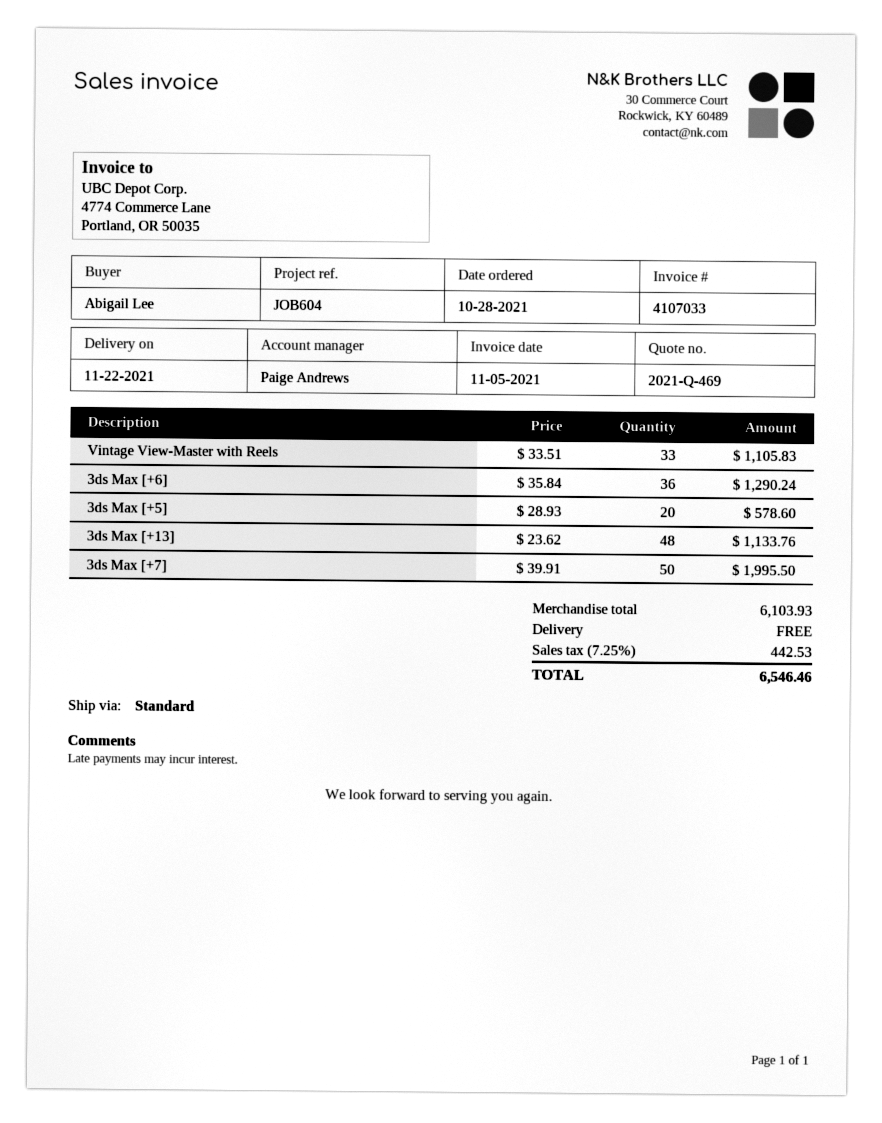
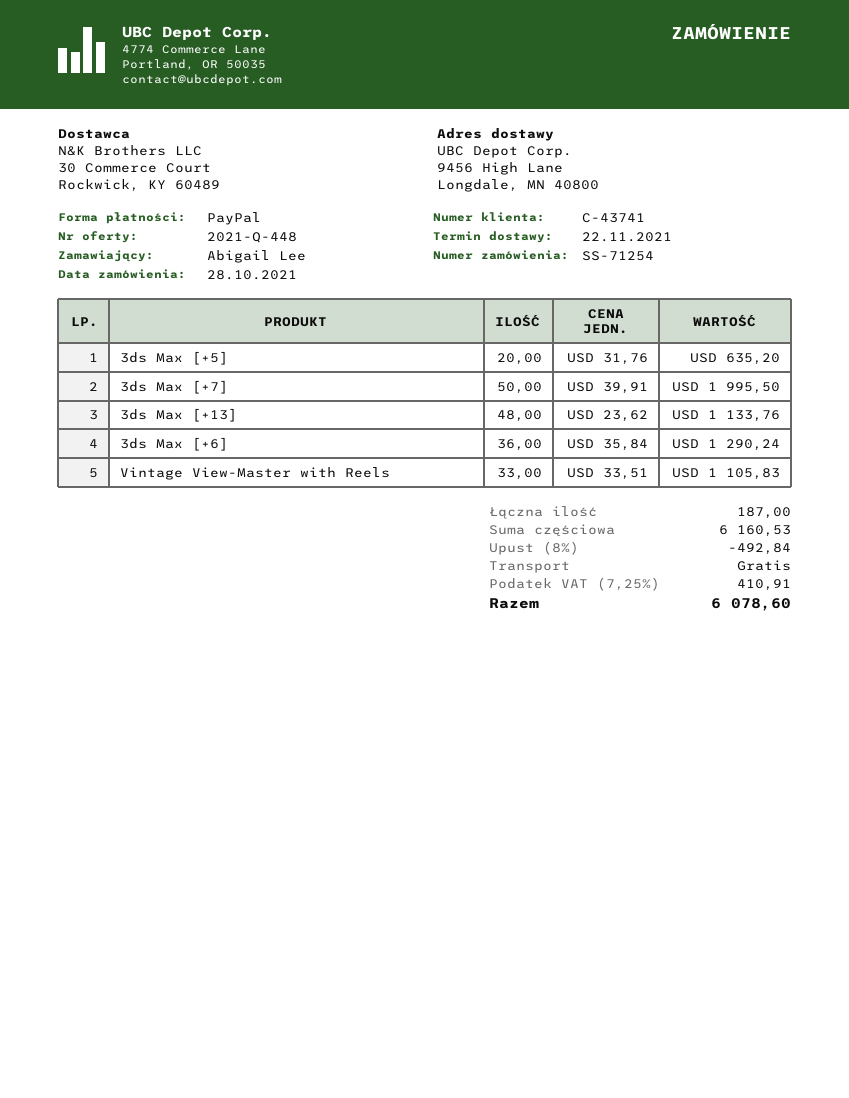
quote number: 2021-Q-469 -> 2021-Q-448
3ds Max [+5]: 20 x 28.93 = 578.60 -> 20 x 31.76 = 635.20
subtotal: 6103.93 -> 6160.53
discount: none -> 8% = 492.84
tax: 7.25% = 442.53 -> 7.25% = 410.91
total: 6546.46 -> 6078.60

